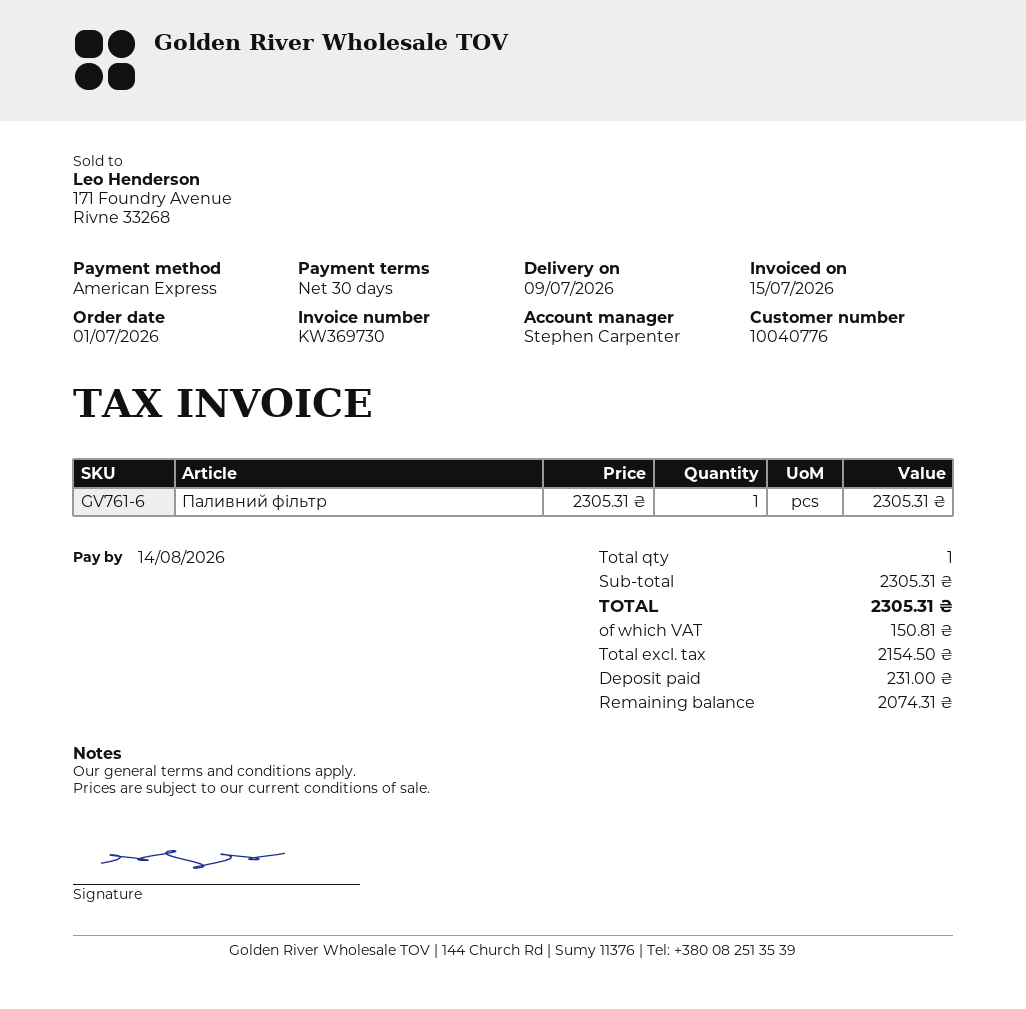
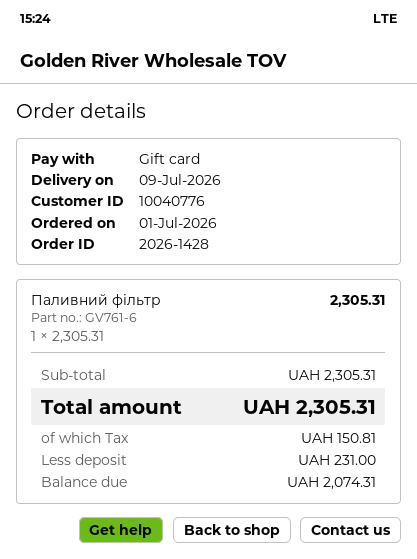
payment method: American Express -> gift card

